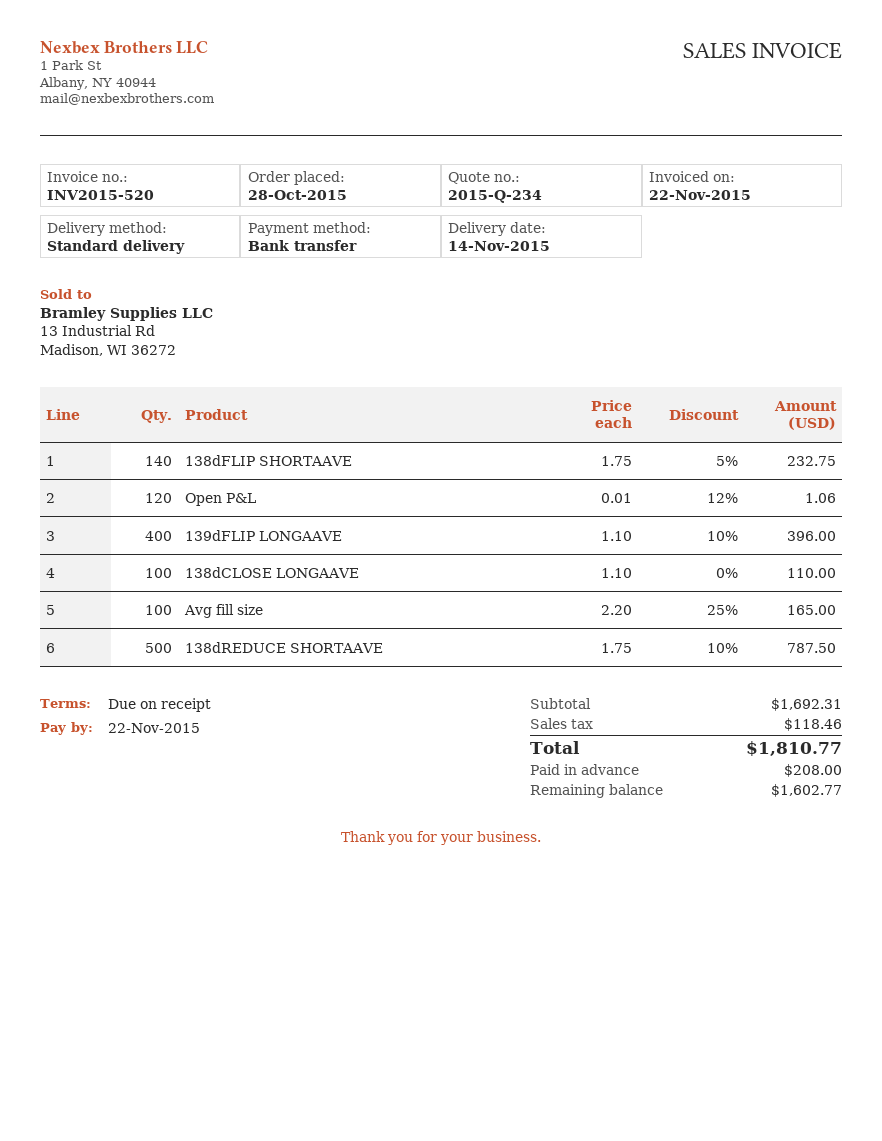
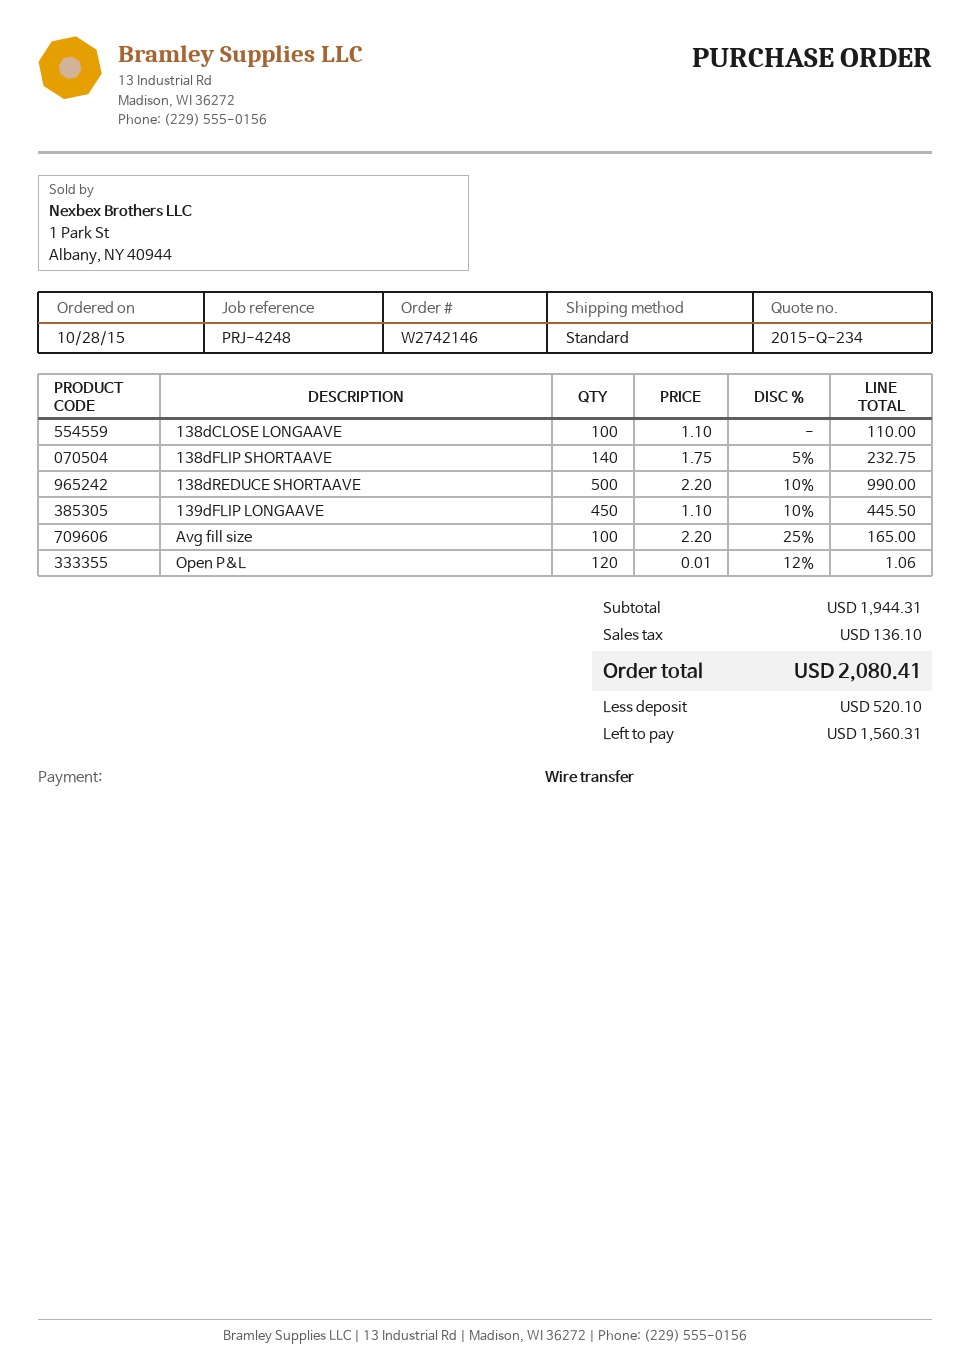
139dFLIP LONGAAVE: 400 x 1.10 - 10% = 396.00 -> 450 x 1.10 - 10% = 445.50
138dREDUCE SHORTAAVE: 500 x 1.75 - 10% = 787.50 -> 500 x 2.20 - 10% = 990.00
subtotal: 1692.31 -> 1944.31
tax: 118.46 -> 136.10
total: 1810.77 -> 2080.41
deposit: 208.00 -> 520.10
balance: 1602.77 -> 1560.31

